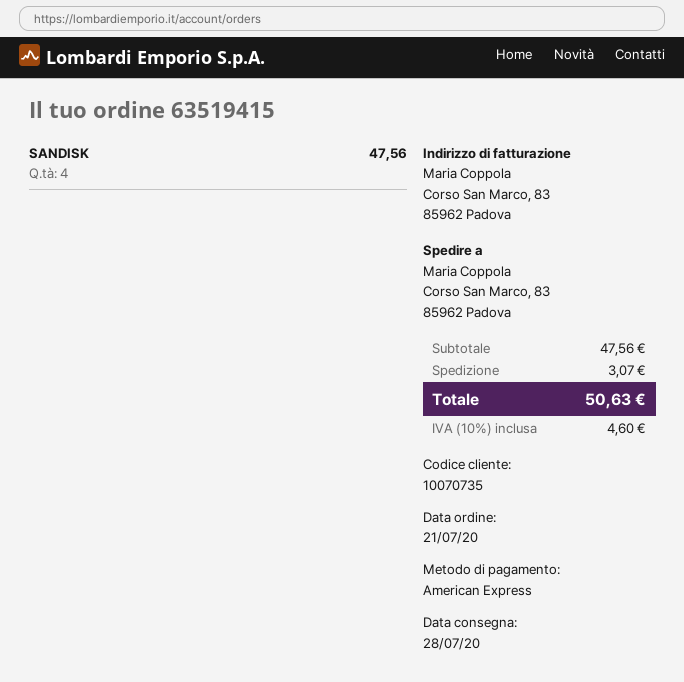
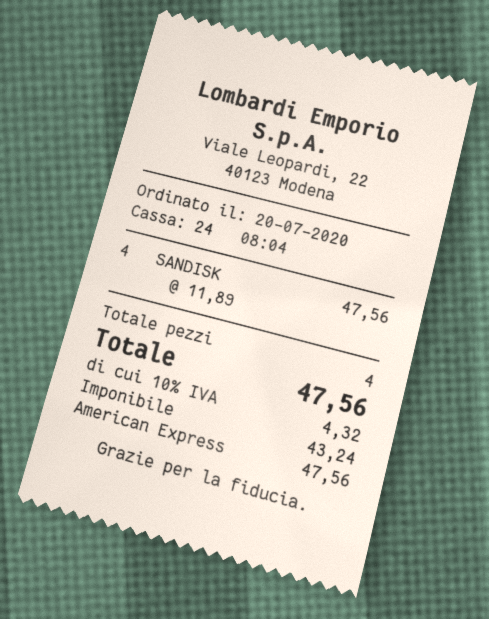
order date: 2020-07-21 -> 2020-07-20
shipping: 3.07 -> none
tax: 10% = 4.60 -> 10% = 4.32
total: 50.63 -> 47.56

